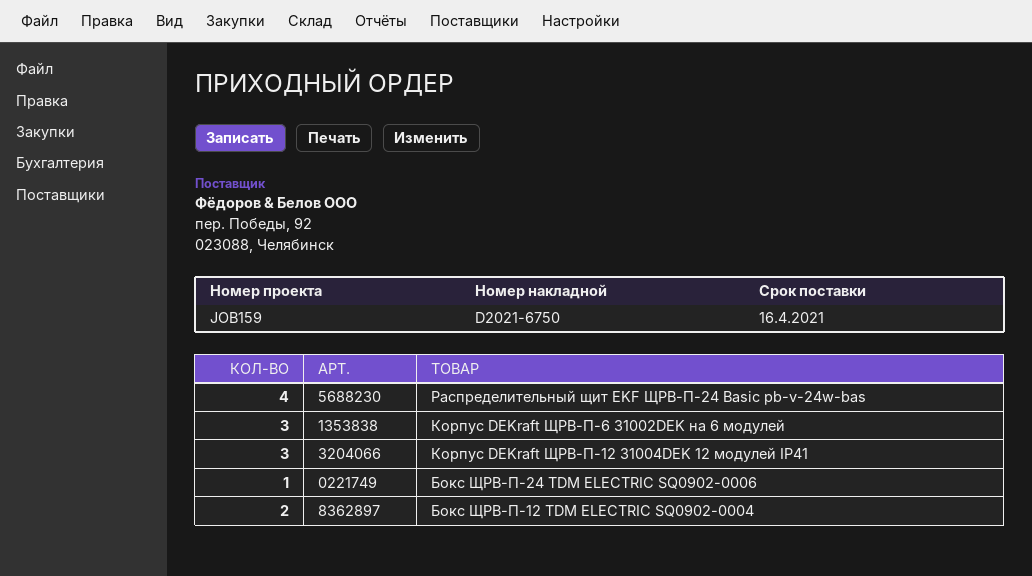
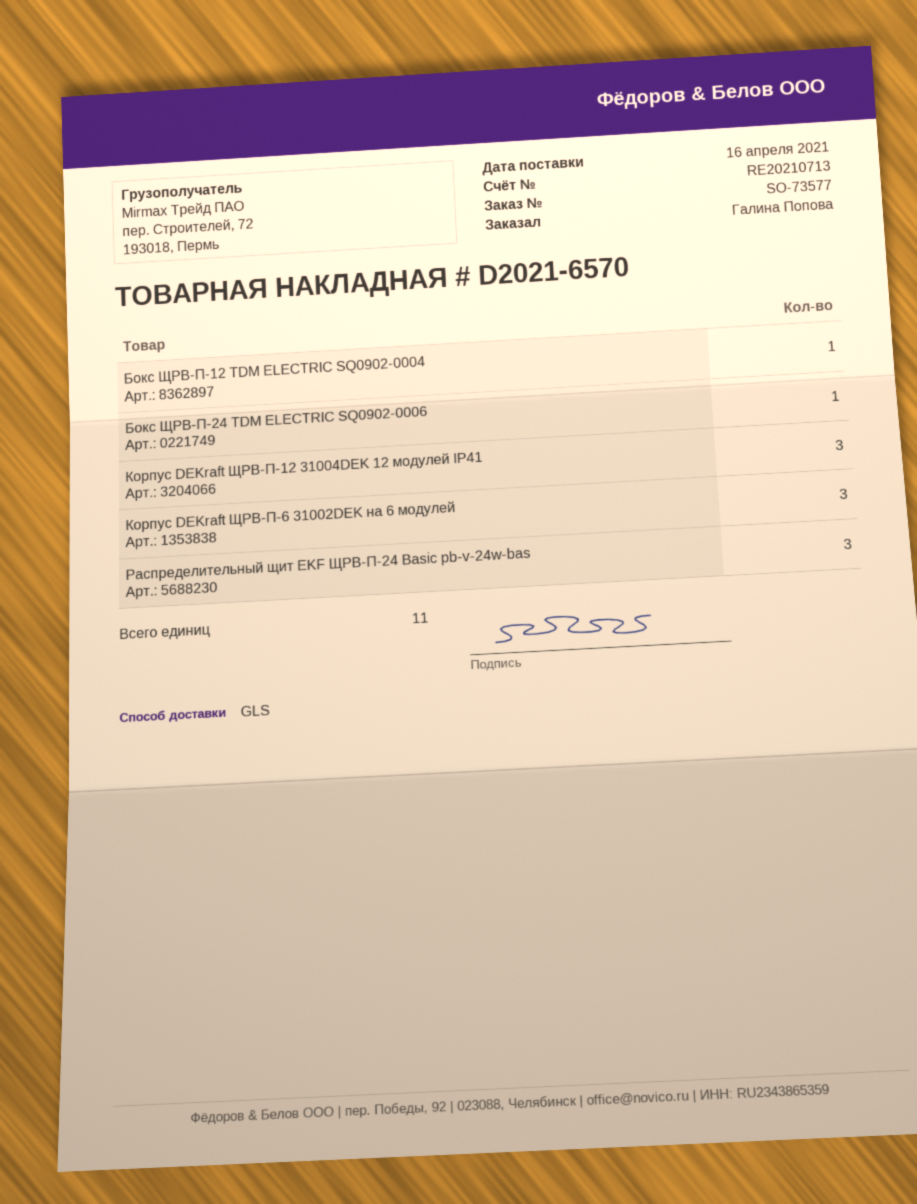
delivery note number: D2021-6750 -> D2021-6570
Распределительный щит EKF ЩРВ-П-24 Basic pb-v-24w-bas: 4 -> 3
Бокс ЩРВ-П-12 TDM ELECTRIC SQ0902-0004: 2 -> 1

